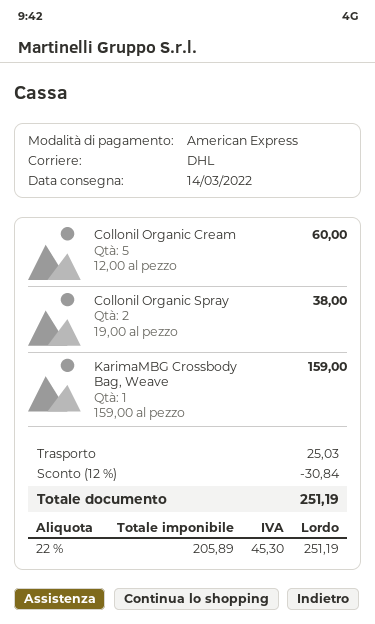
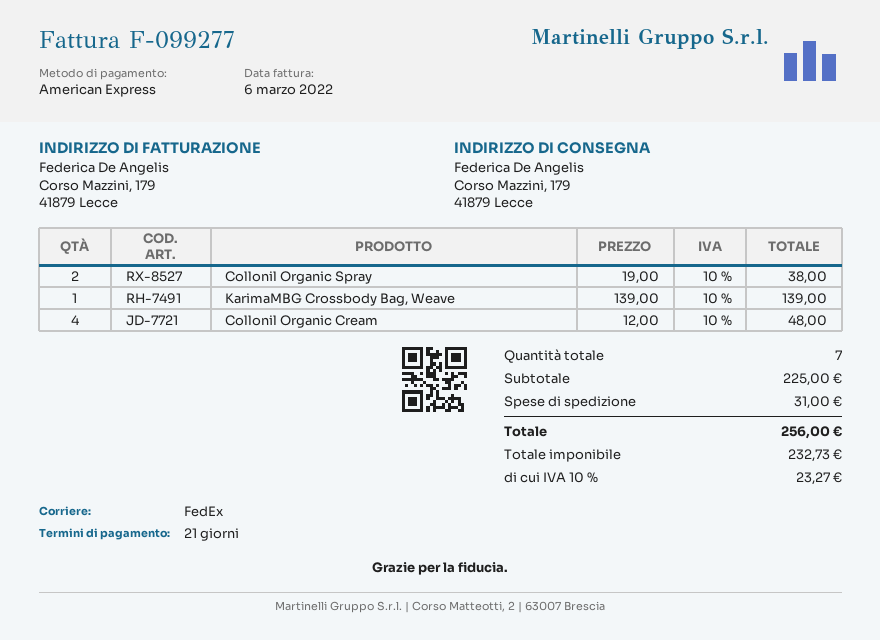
shipping method: DHL -> FedEx
Collonil Organic Cream: 5 x 12.00 = 60.00 -> 4 x 12.00 = 48.00
KarimaMBG Crossbody Bag, Weave: 1 x 159.00 = 159.00 -> 1 x 139.00 = 139.00
discount: 12% = 30.84 -> none
shipping: 25.03 -> 31.00
net: 205.89 -> 232.73
tax: 22% = 45.30 -> 10% = 23.27
total: 251.19 -> 256.00

